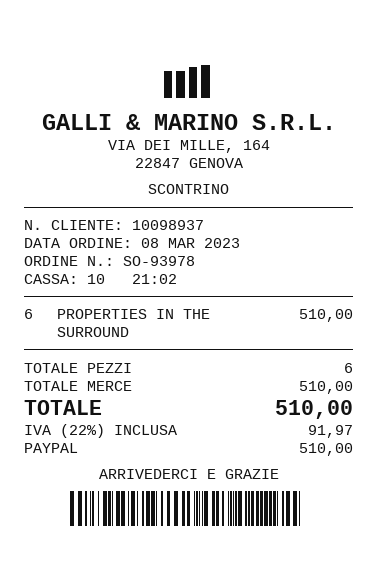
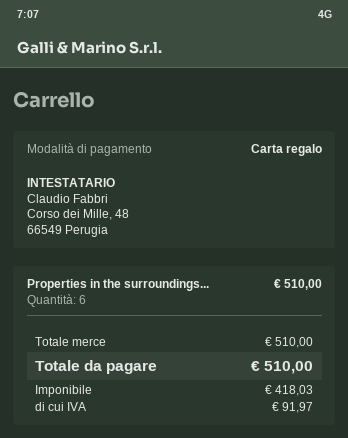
payment method: PayPal -> gift card

